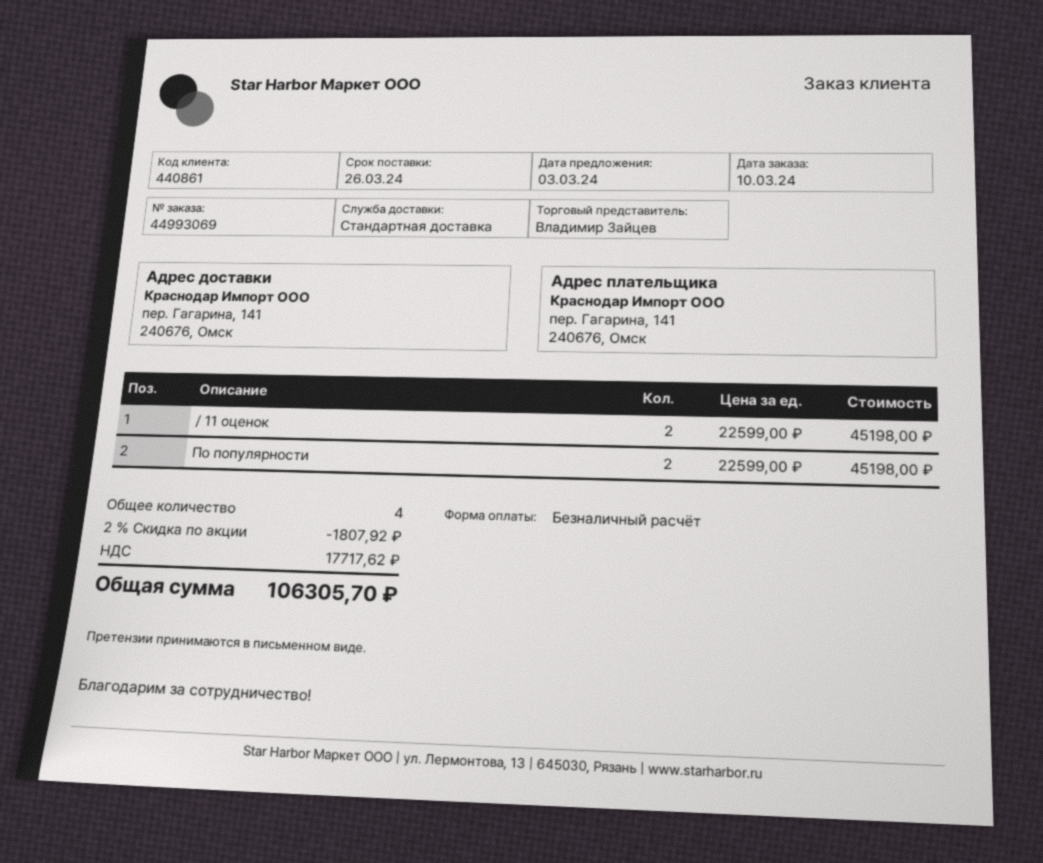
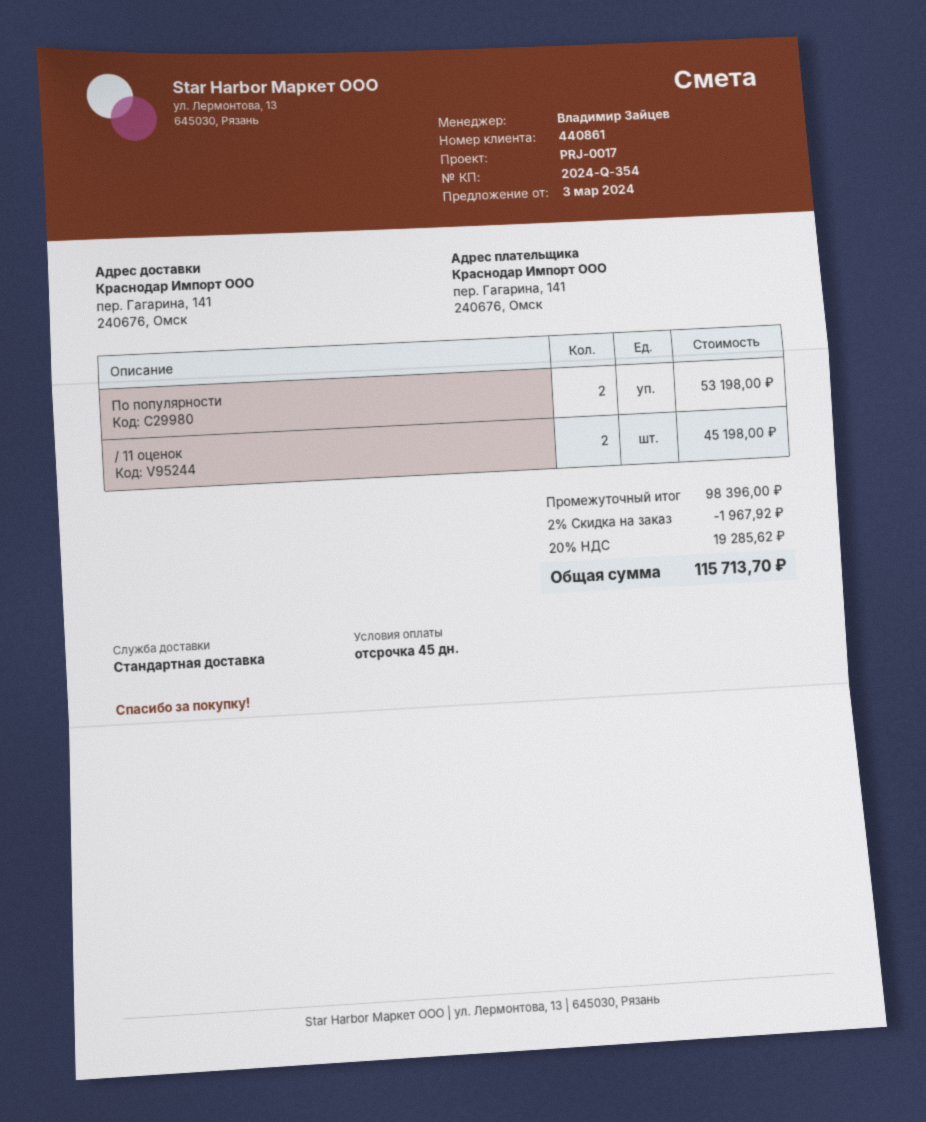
По популярности: 2 for 45198.00 -> 2 for 53198.00
discount: 2% = 1807.92 -> 2% = 1967.92
tax: 17717.62 -> 19285.62
total: 106305.70 -> 115713.70

